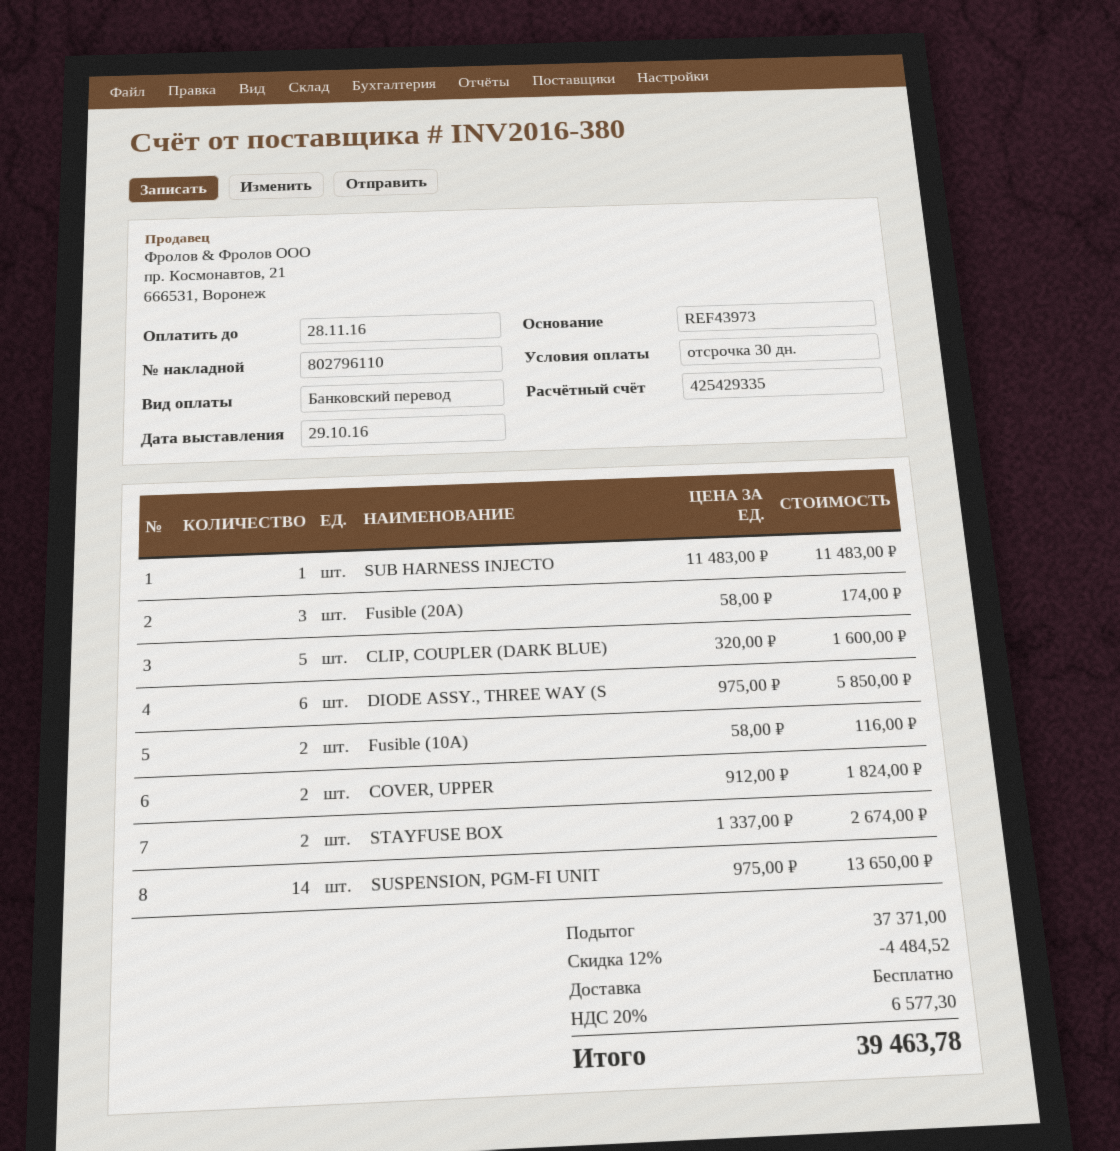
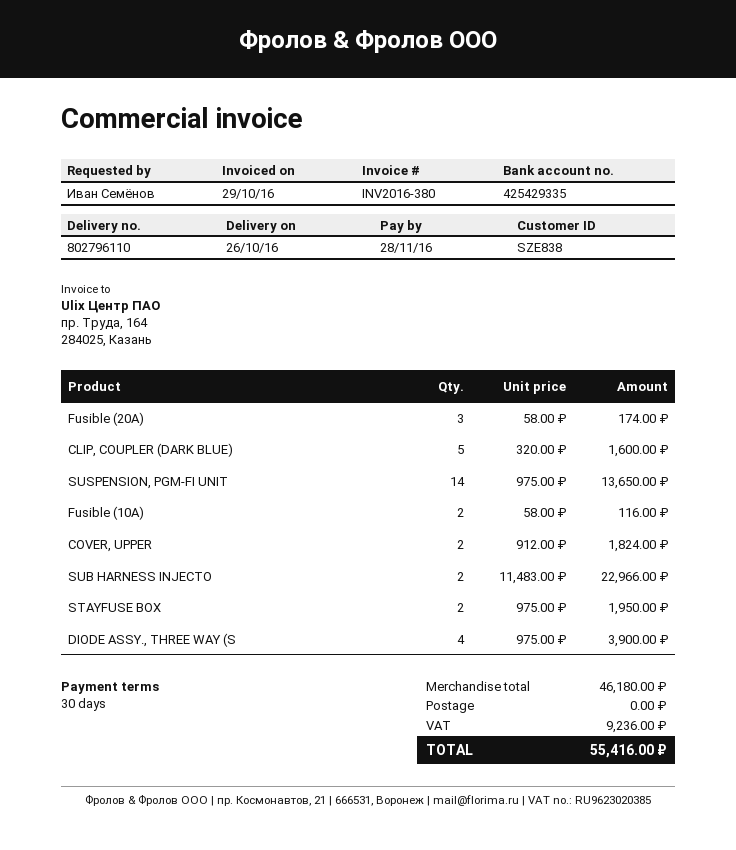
SUB HARNESS INJECTO: 1 x 11483.00 = 11483.00 -> 2 x 11483.00 = 22966.00
DIODE ASSY., THREE WAY (S: 6 x 975.00 = 5850.00 -> 4 x 975.00 = 3900.00
STAYFUSE BOX: 2 x 1337.00 = 2674.00 -> 2 x 975.00 = 1950.00
subtotal: 37371.00 -> 46180.00
discount: 12% = 4484.52 -> none
tax: 6577.30 -> 9236.00
total: 39463.78 -> 55416.00

